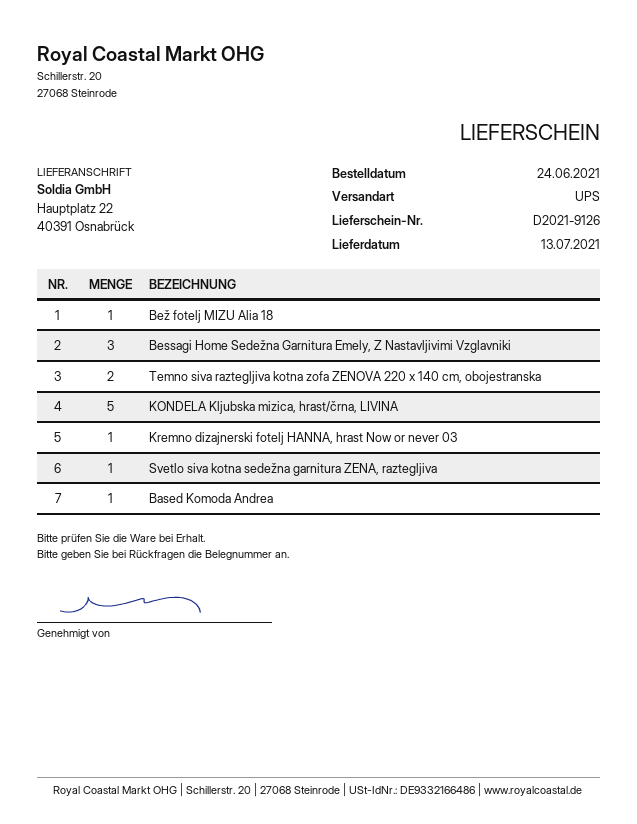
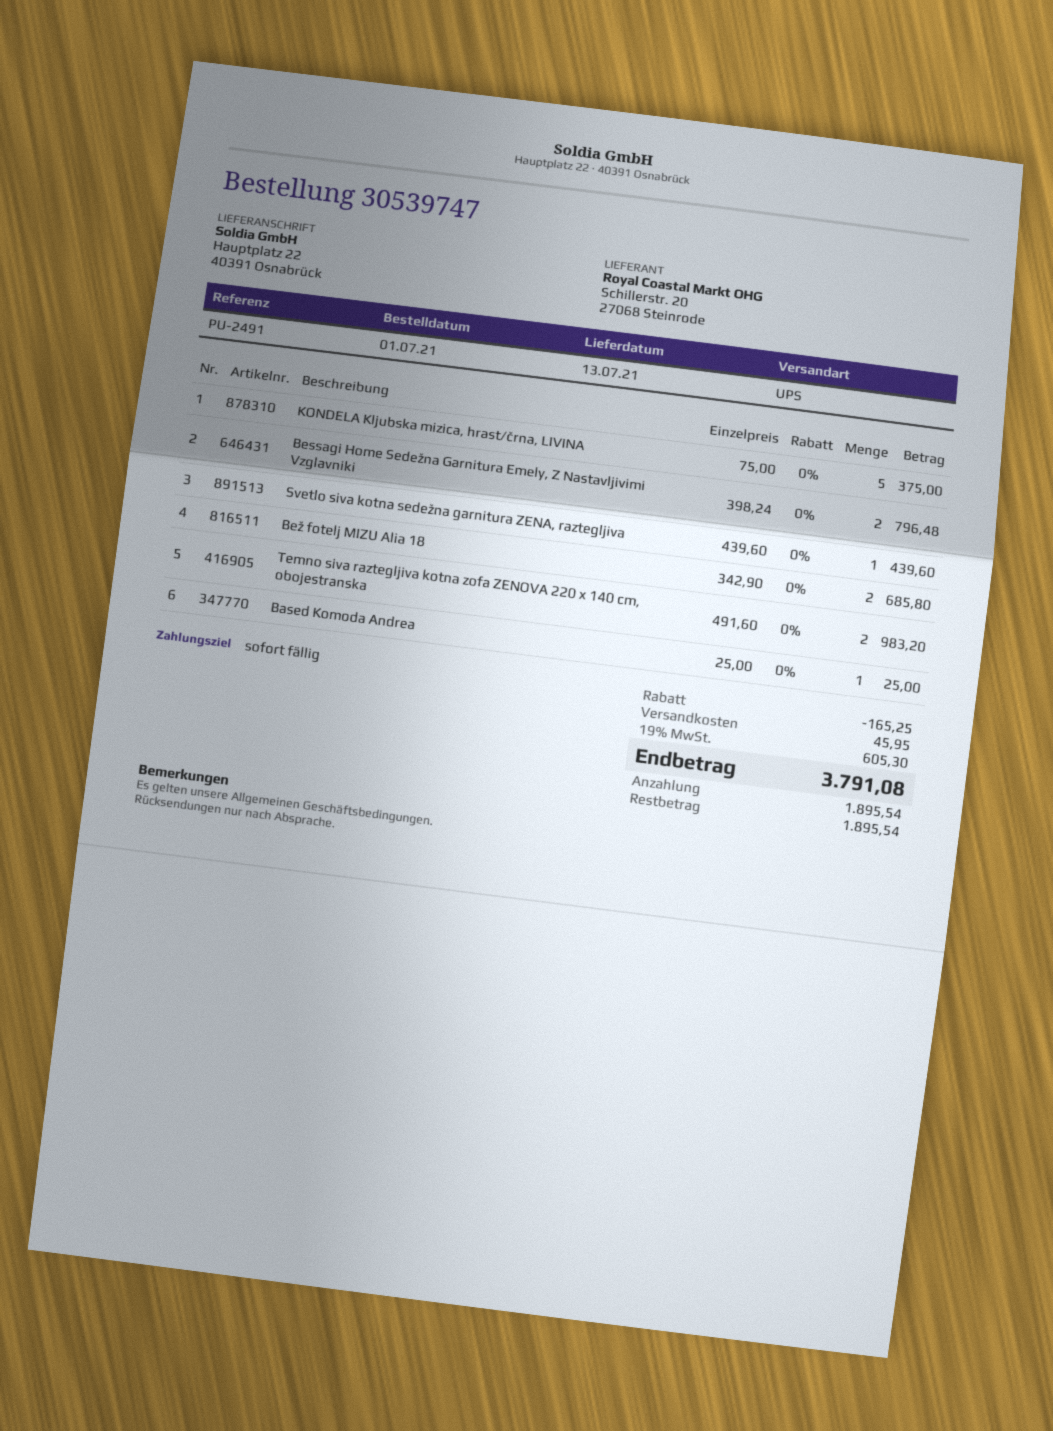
order date: 2021-06-24 -> 2021-07-01
Bež fotelj MIZU Alia 18: 1 -> 2
Bessagi Home Sedežna Garnitura Emely, Z Nastavljivimi Vzglavniki: 3 -> 2
Kremno dizajnerski fotelj HANNA, hrast Now or never 03: 1 -> none

